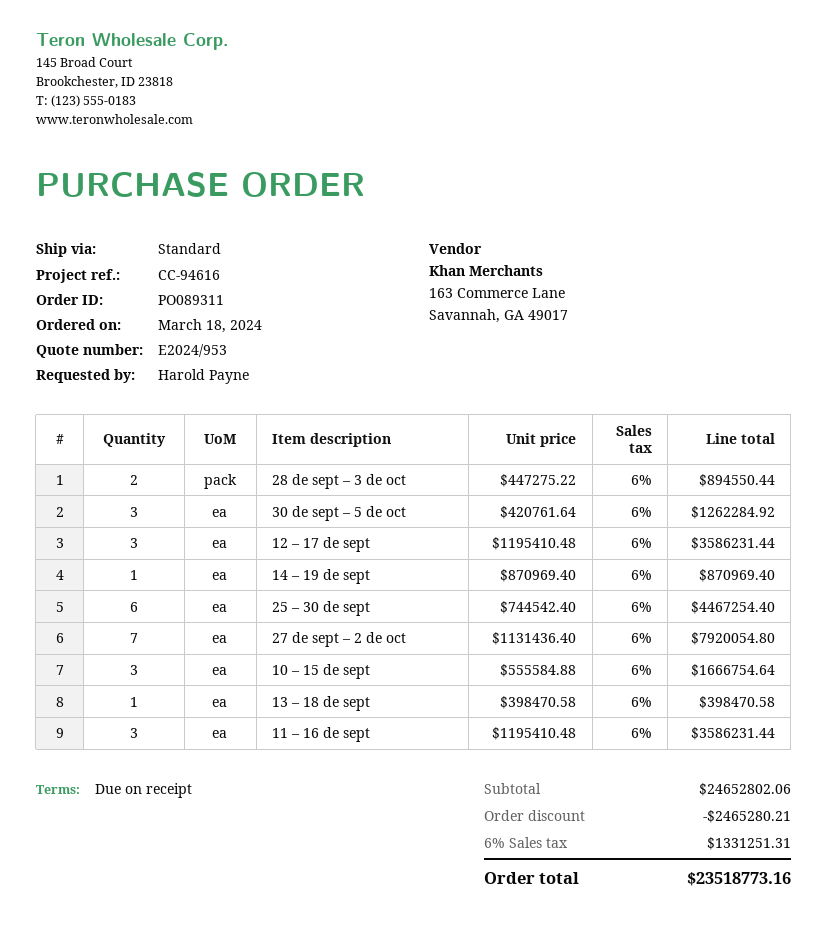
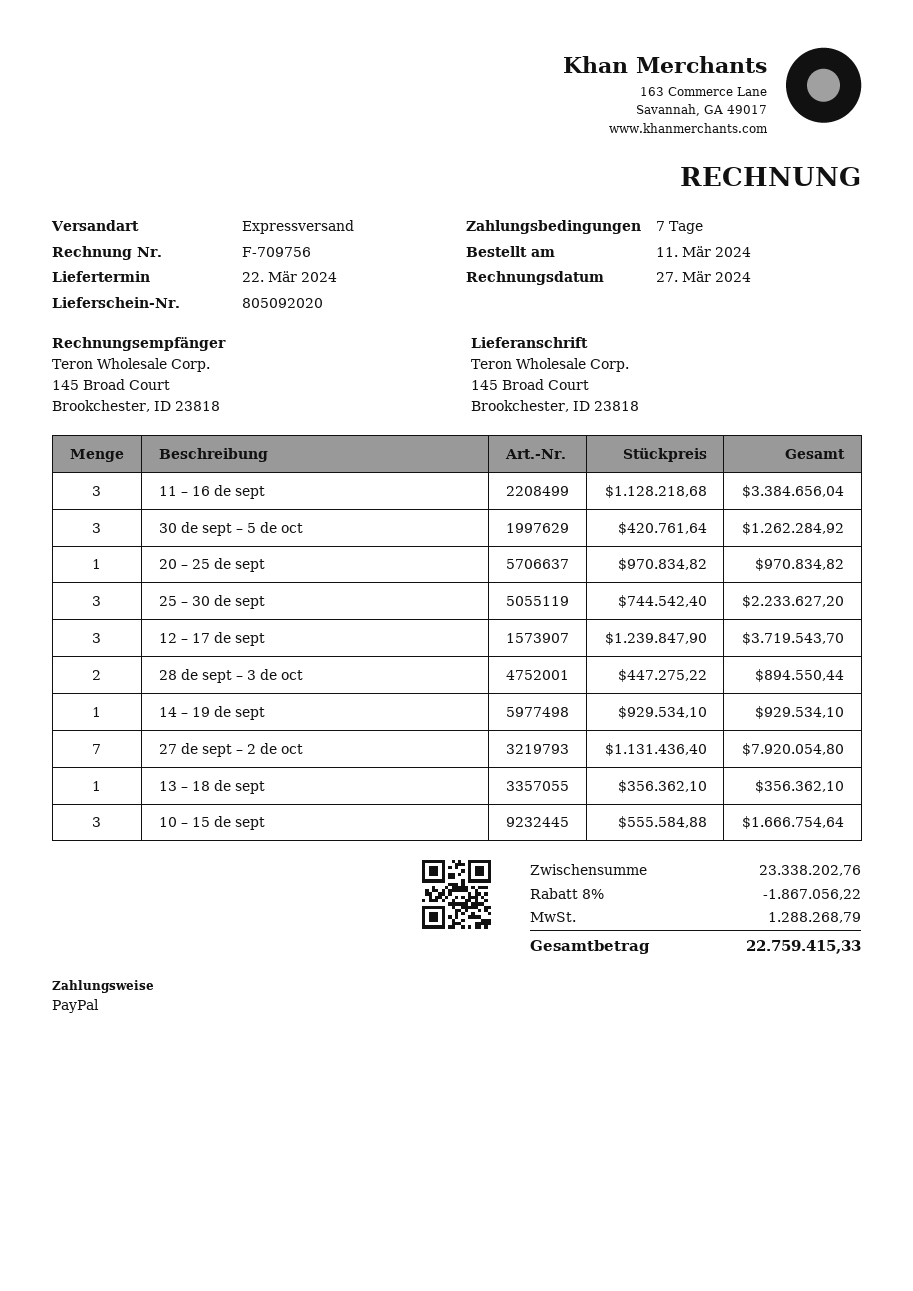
order date: 2024-03-18 -> 2024-03-11
payment terms: on receipt -> 7 days
shipping method: standard -> express
12 – 17 de sept: 3 x 1195410.48 = 3586231.44 -> 3 x 1239847.90 = 3719543.70
14 – 19 de sept: 1 x 870969.40 = 870969.40 -> 1 x 929534.10 = 929534.10
25 – 30 de sept: 6 x 744542.40 = 4467254.40 -> 3 x 744542.40 = 2233627.20
13 – 18 de sept: 1 x 398470.58 = 398470.58 -> 1 x 356362.10 = 356362.10
11 – 16 de sept: 3 x 1195410.48 = 3586231.44 -> 3 x 1128218.68 = 3384656.04
20 – 25 de sept: none -> 1 x 970834.82 = 970834.82
subtotal: 24652802.06 -> 23338202.76
discount: 2465280.21 -> 1867056.22
tax: 1331251.31 -> 1288268.79
total: 23518773.16 -> 22759415.33

